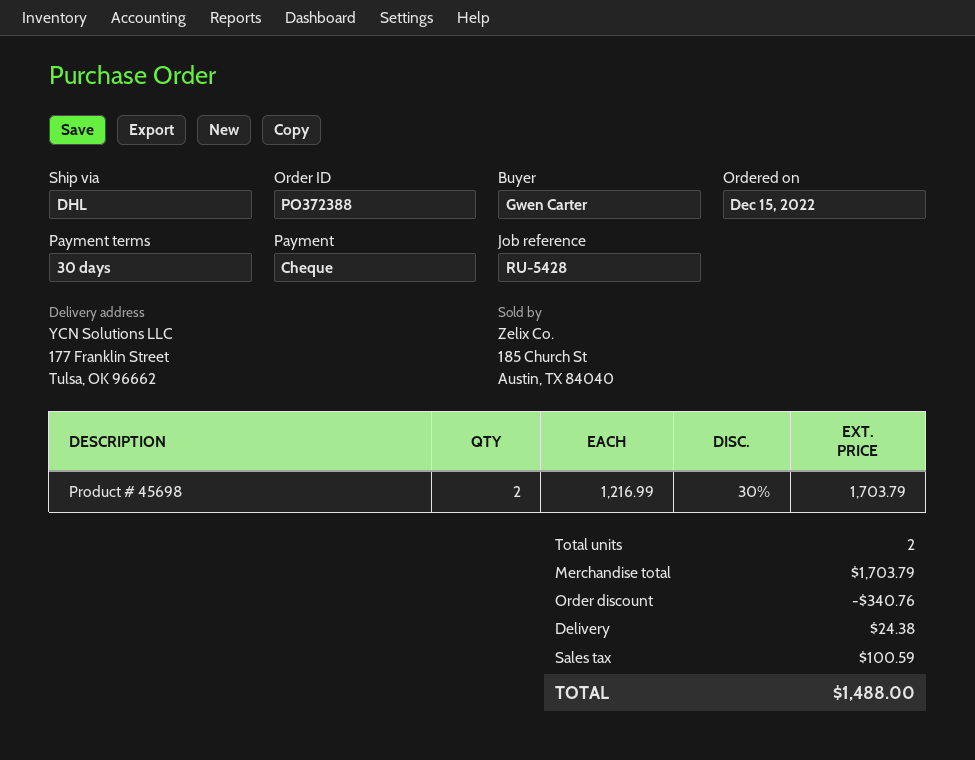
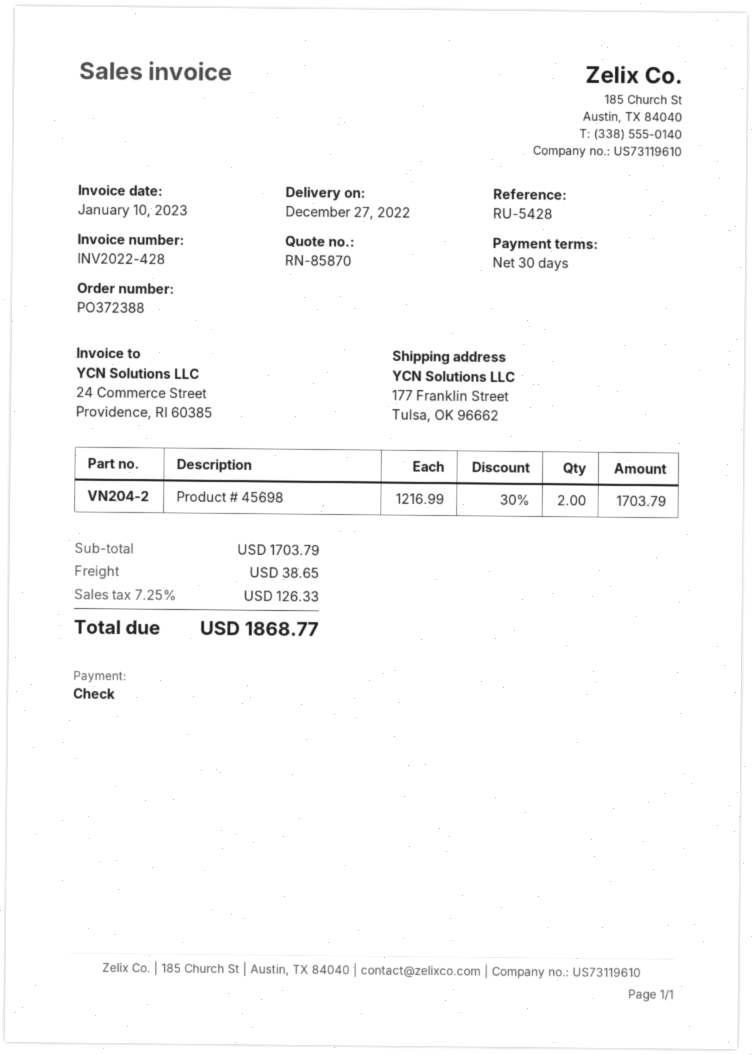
discount: 340.76 -> none
shipping: 24.38 -> 38.65
tax: 100.59 -> 126.33
total: 1488.00 -> 1868.77

